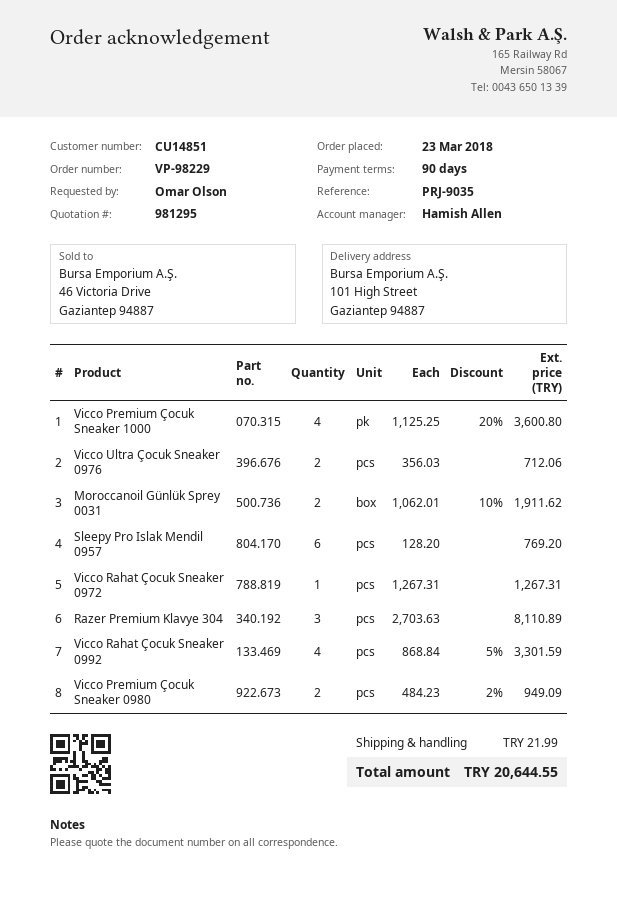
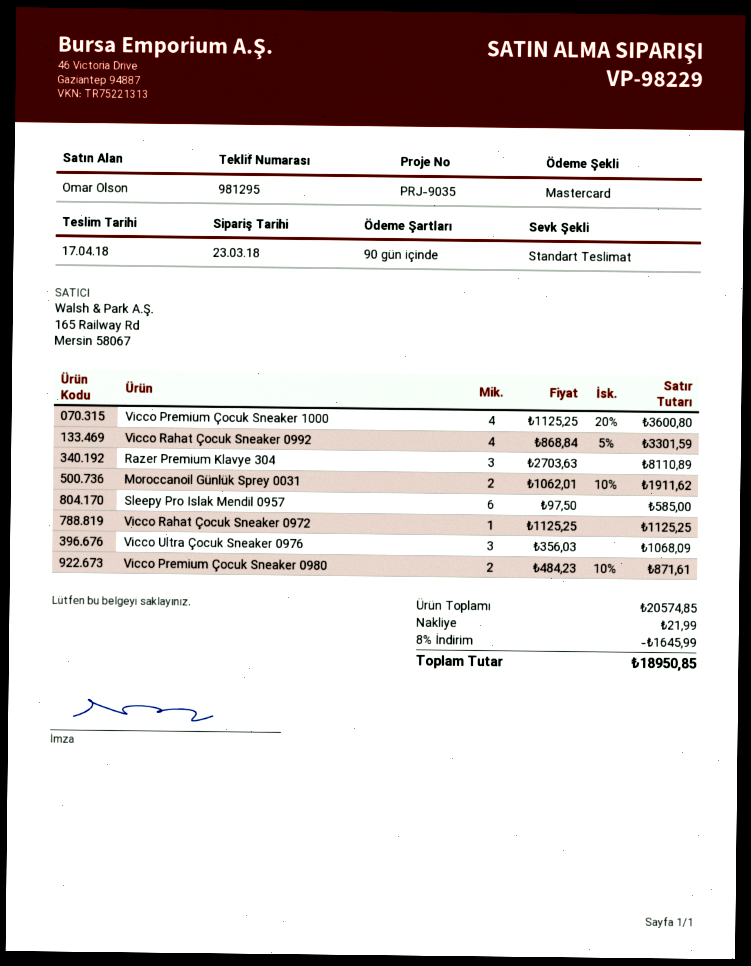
Vicco Ultra Çocuk Sneaker 0976: 2 x 356.03 = 712.06 -> 3 x 356.03 = 1068.09
Sleepy Pro Islak Mendil 0957: 6 x 128.20 = 769.20 -> 6 x 97.50 = 585.00
Vicco Rahat Çocuk Sneaker 0972: 1 x 1267.31 = 1267.31 -> 1 x 1125.25 = 1125.25
Vicco Premium Çocuk Sneaker 0980: 2 x 484.23 - 2% = 949.09 -> 2 x 484.23 - 10% = 871.61
discount: none -> 8% = 1645.99
total: 20644.55 -> 18950.85

